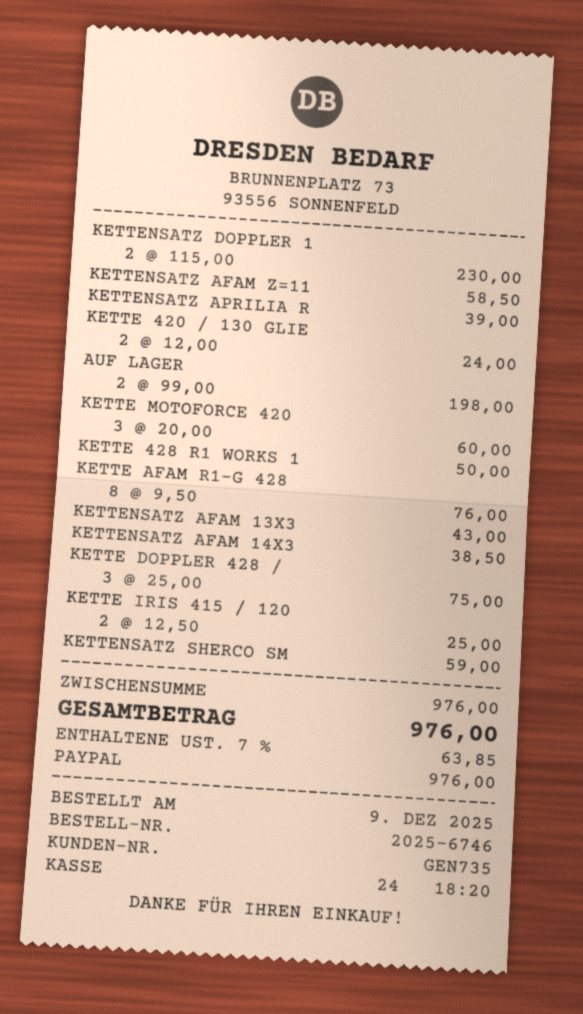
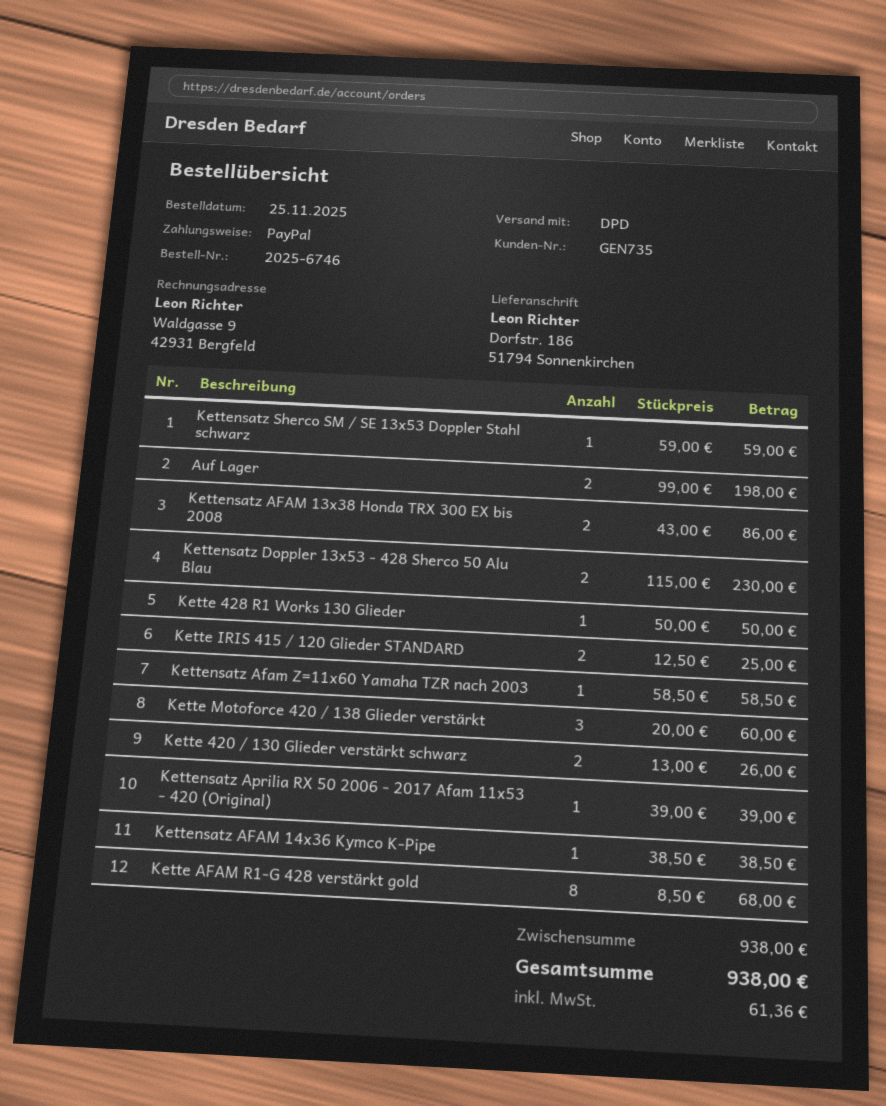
order date: 2025-12-09 -> 2025-11-25
KETTE 420 / 130 GLIE: 2 x 12.00 = 24.00 -> 2 x 13.00 = 26.00
KETTE AFAM R1-G 428: 8 x 9.50 = 76.00 -> 8 x 8.50 = 68.00
KETTENSATZ AFAM 13X3: 1 x 43.00 = 43.00 -> 2 x 43.00 = 86.00
KETTE DOPPLER 428 /: 3 x 25.00 = 75.00 -> none
subtotal: 976.00 -> 938.00
tax: 63.85 -> 61.36
total: 976.00 -> 938.00

